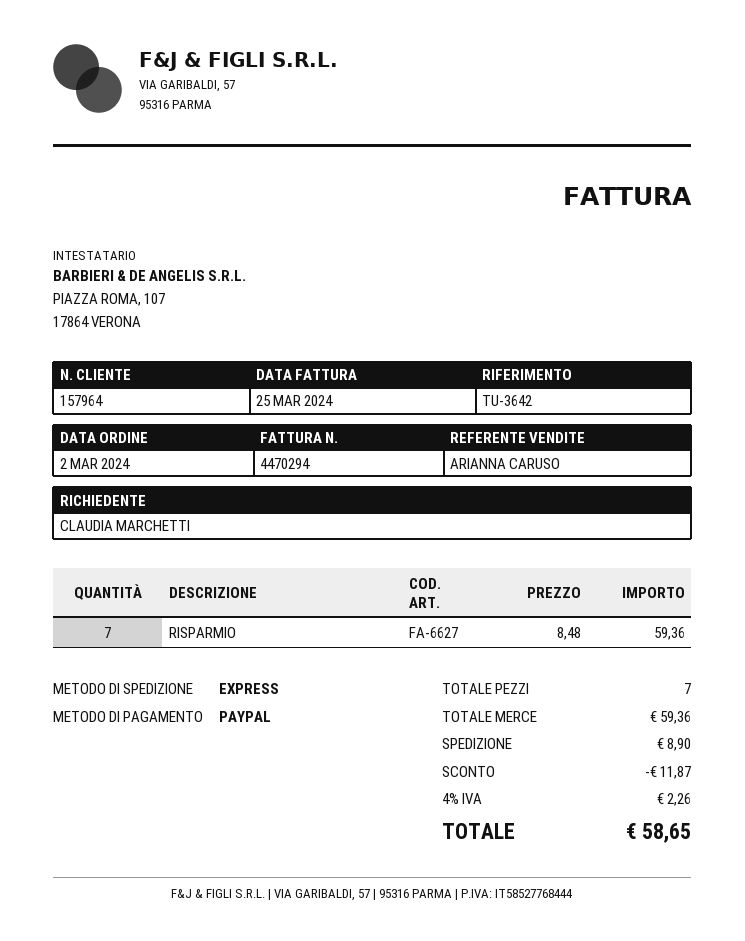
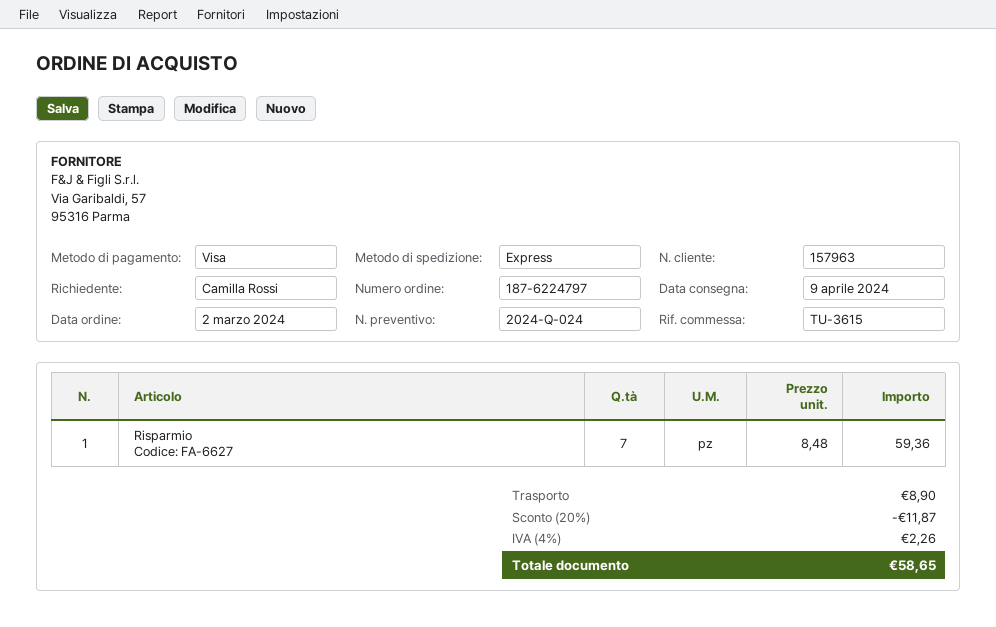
customer number: 157964 -> 157963
reference: TU-3642 -> TU-3615
ordered by: CLAUDIA MARCHETTI -> Camilla Rossi
payment method: PayPal -> Visa

